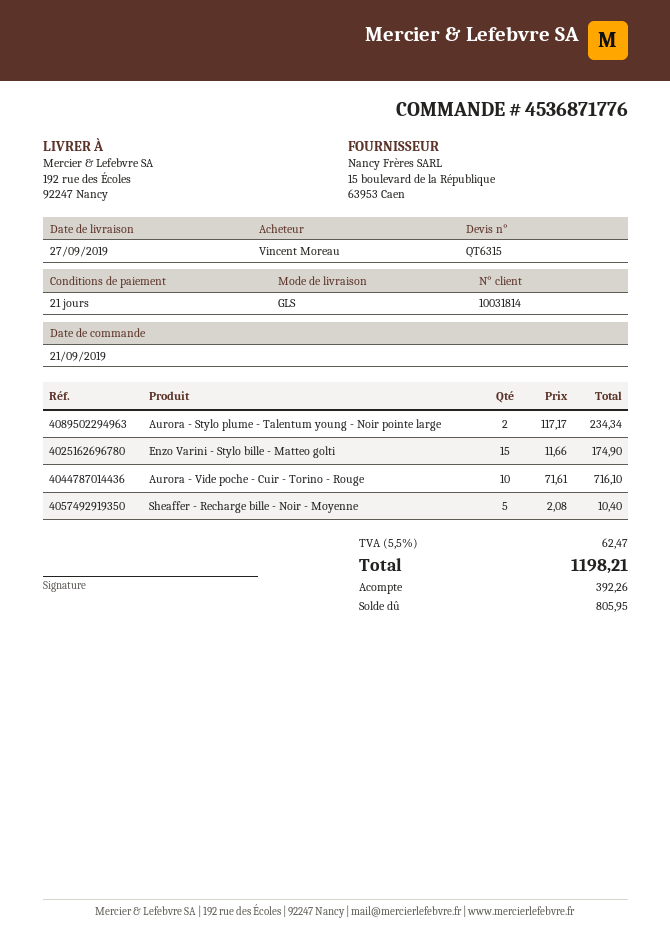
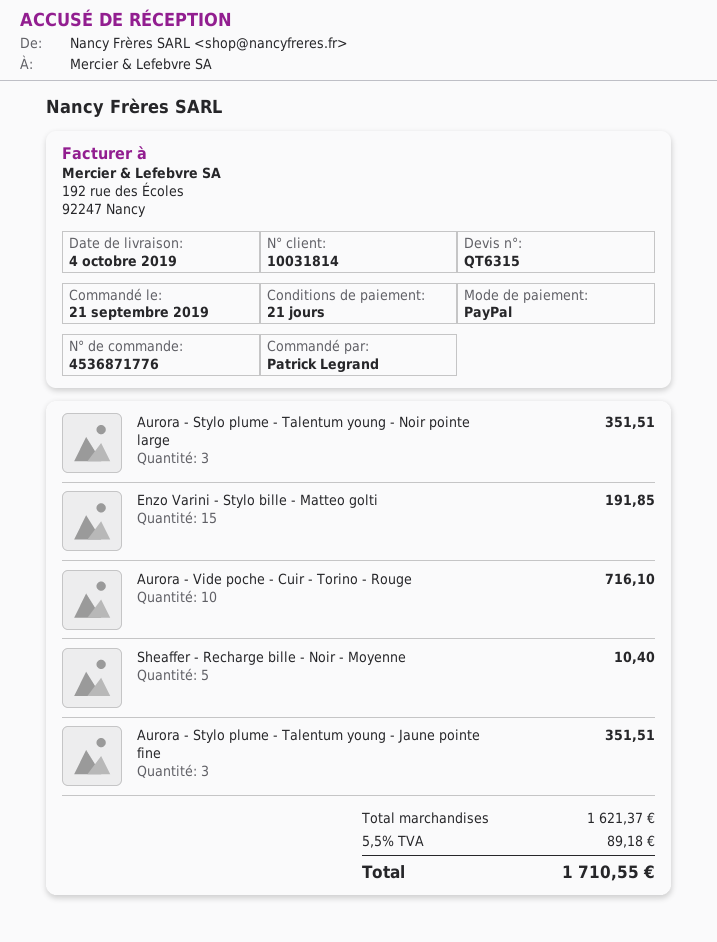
delivery date: 2019-09-27 -> 2019-10-04
ordered by: Vincent Moreau -> Patrick Legrand
Aurora - Stylo plume - Talentum young - Noir pointe large: 2 for 234.34 -> 3 for 351.51
Enzo Varini - Stylo bille - Matteo golti: 15 for 174.90 -> 15 for 191.85
Aurora - Stylo plume - Talentum young - Jaune pointe fine: none -> 3 for 351.51
tax: 5.5% = 62.47 -> 5.5% = 89.18
total: 1198.21 -> 1710.55

